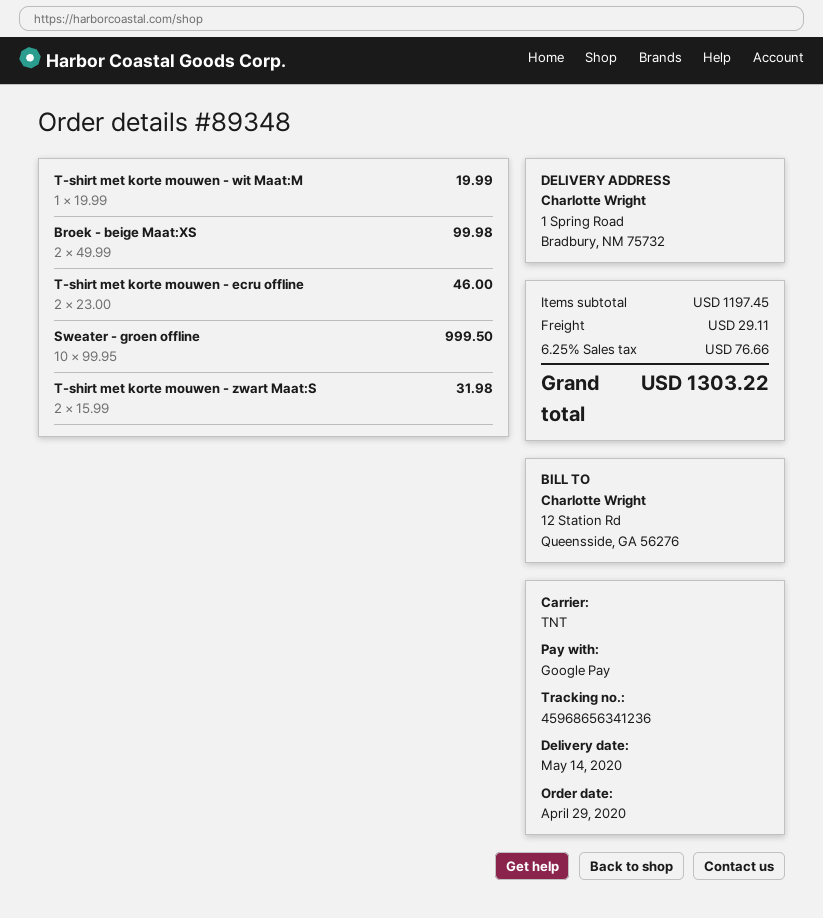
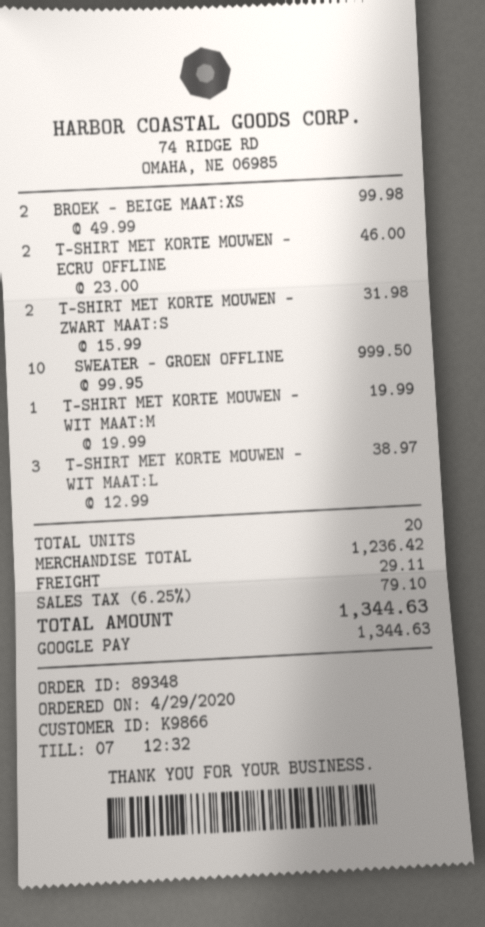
T-SHIRT MET KORTE MOUWEN - WIT MAAT:L: none -> 3 x 12.99 = 38.97
subtotal: 1197.45 -> 1236.42
tax: 6.25% = 76.66 -> 6.25% = 79.10
total: 1303.22 -> 1344.63

